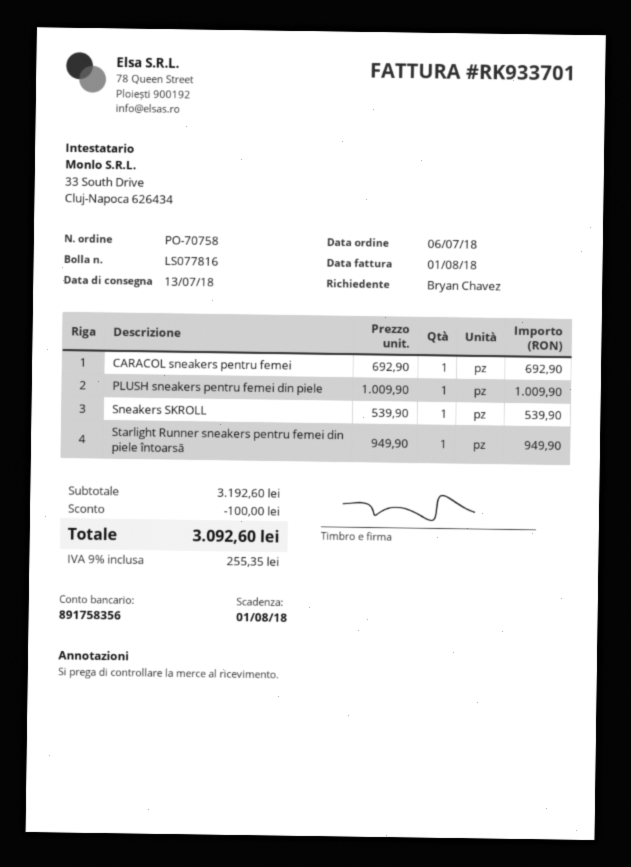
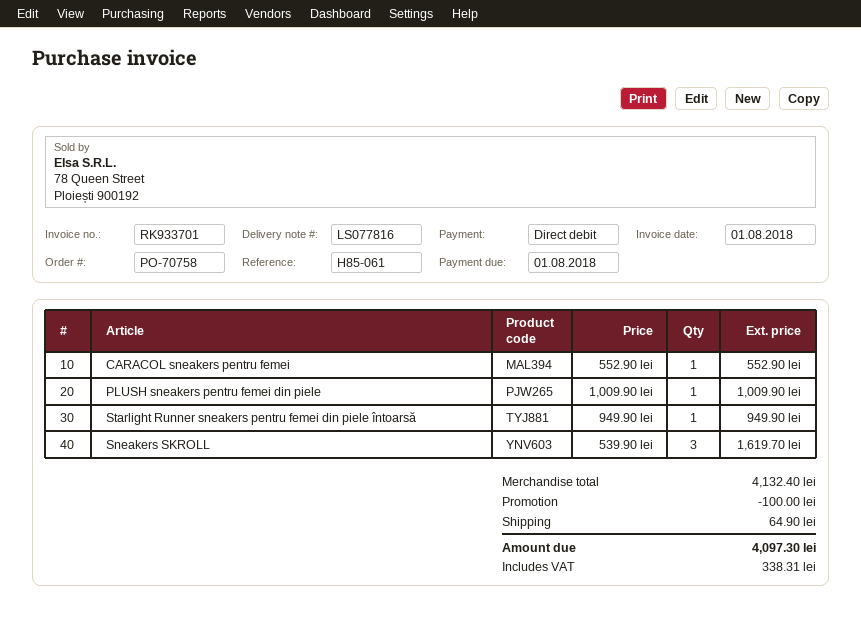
CARACOL sneakers pentru femei: 1 x 692.90 = 692.90 -> 1 x 552.90 = 552.90
Sneakers SKROLL: 1 x 539.90 = 539.90 -> 3 x 539.90 = 1619.70
subtotal: 3192.60 -> 4132.40
shipping: none -> 64.90
tax: 255.35 -> 338.31
total: 3092.60 -> 4097.30

